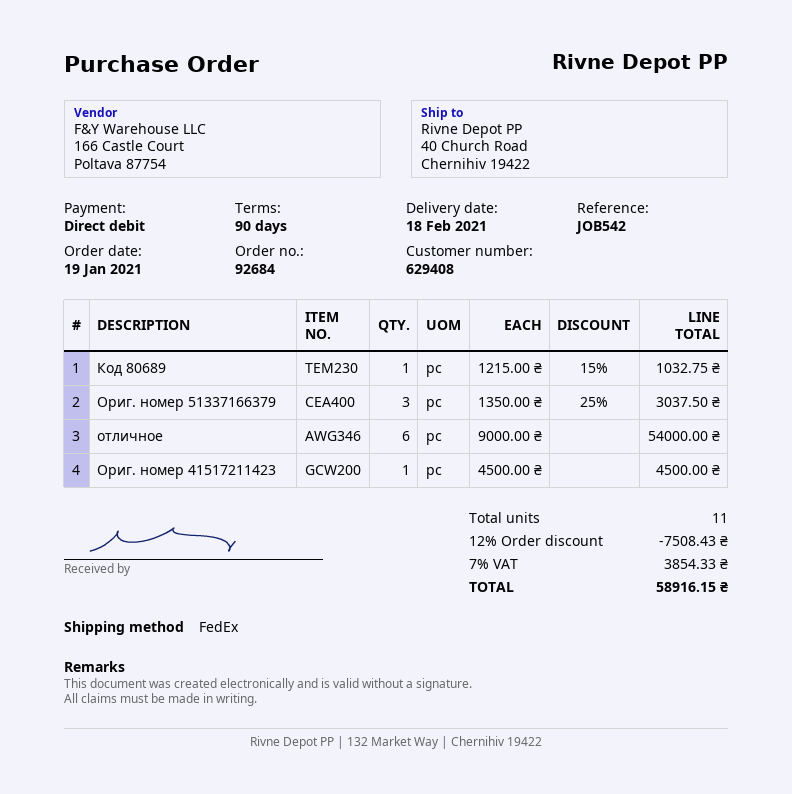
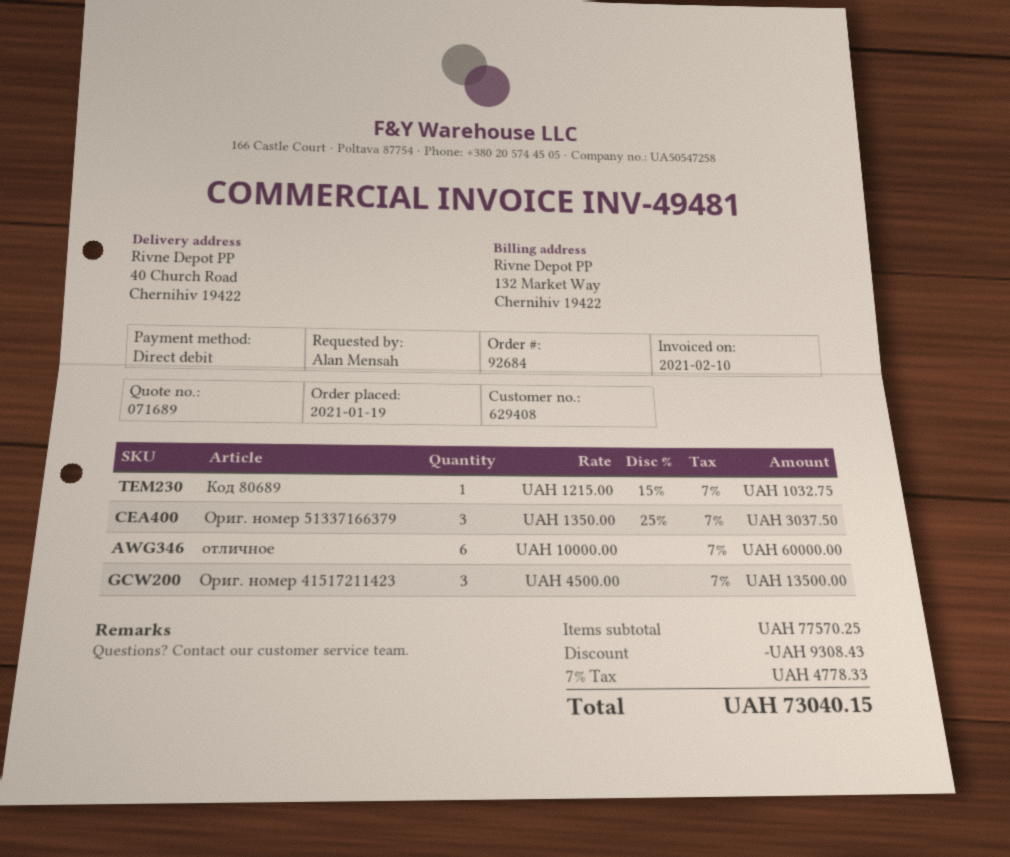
отличное: 6 x 9000.00 = 54000.00 -> 6 x 10000.00 = 60000.00
Ориг. номер 41517211423: 1 x 4500.00 = 4500.00 -> 3 x 4500.00 = 13500.00
discount: 7508.43 -> 9308.43
tax: 7% = 3854.33 -> 7% = 4778.33
total: 58916.15 -> 73040.15

